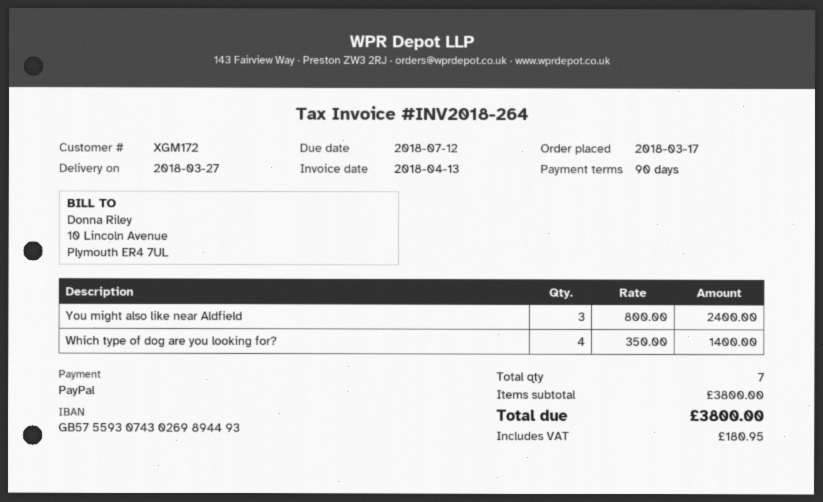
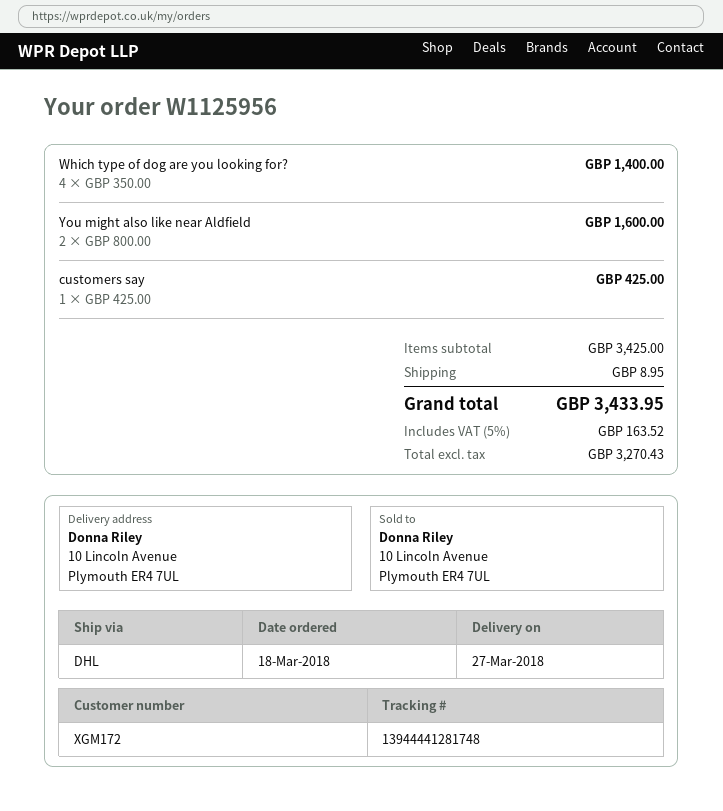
order date: 2018-03-17 -> 2018-03-18
You might also like near Aldfield: 3 x 800.00 = 2400.00 -> 2 x 800.00 = 1600.00
customers say: none -> 1 x 425.00 = 425.00
subtotal: 3800.00 -> 3425.00
shipping: none -> 8.95
tax: 180.95 -> 163.52
total: 3800.00 -> 3433.95

